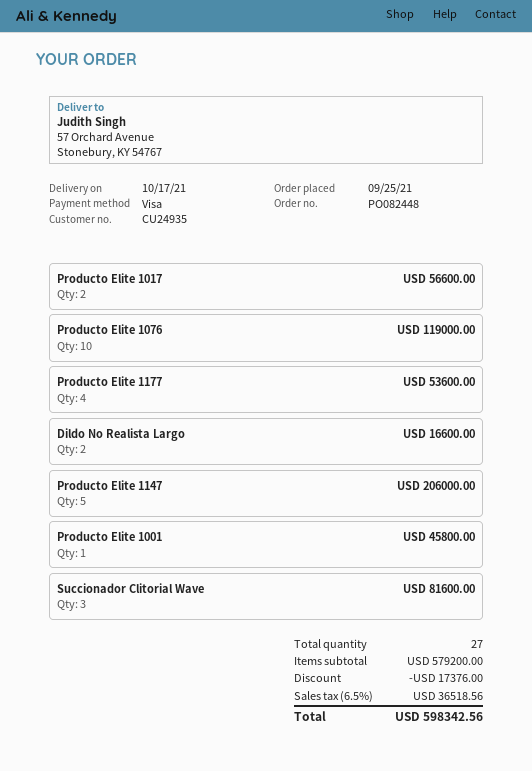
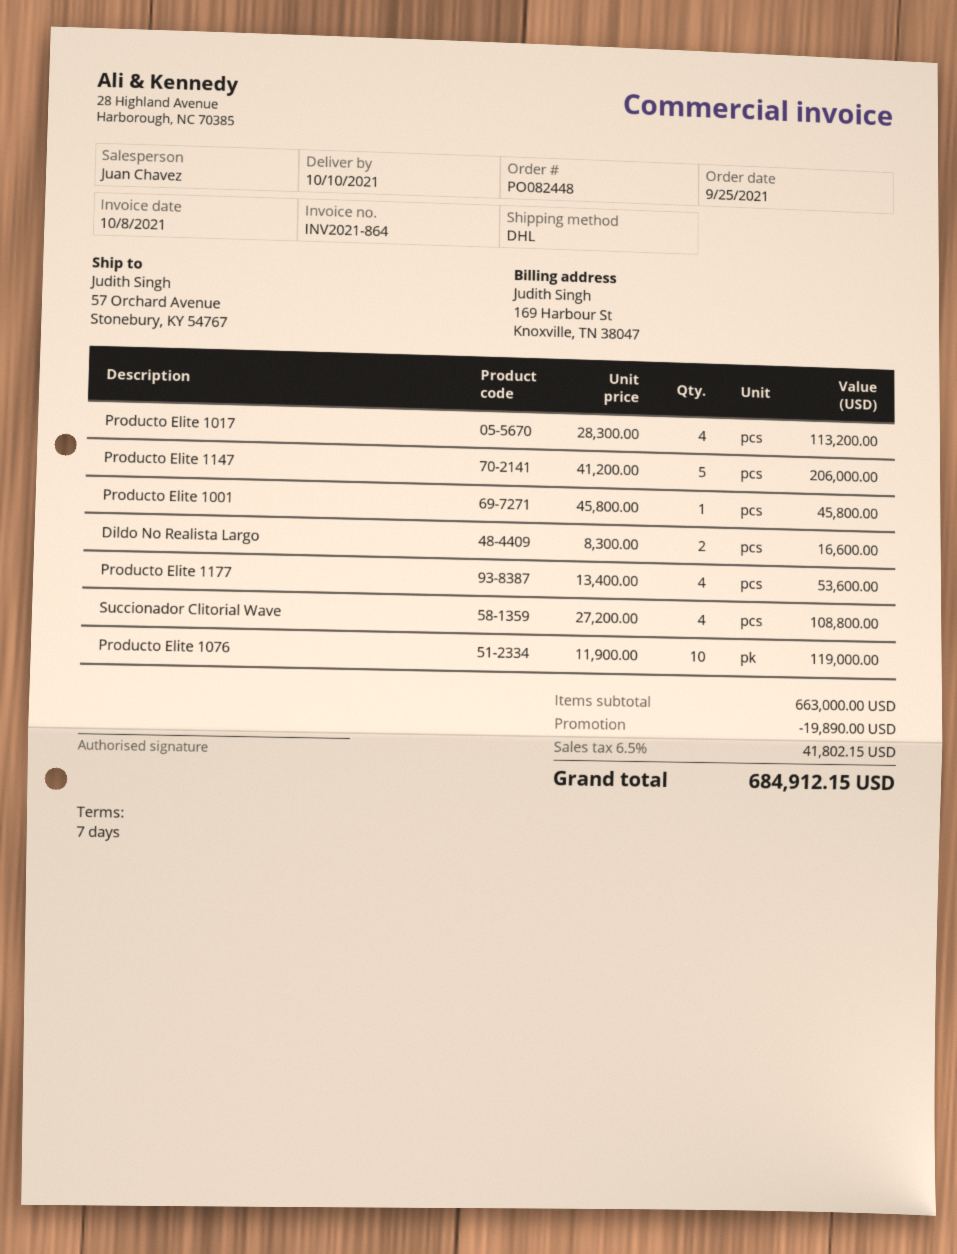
delivery date: 2021-10-17 -> 2021-10-10
Producto Elite 1017: 2 for 56600.00 -> 4 for 113200.00
Succionador Clitorial Wave: 3 for 81600.00 -> 4 for 108800.00
subtotal: 579200.00 -> 663000.00
discount: 17376.00 -> 19890.00
tax: 6.5% = 36518.56 -> 6.5% = 41802.15
total: 598342.56 -> 684912.15

